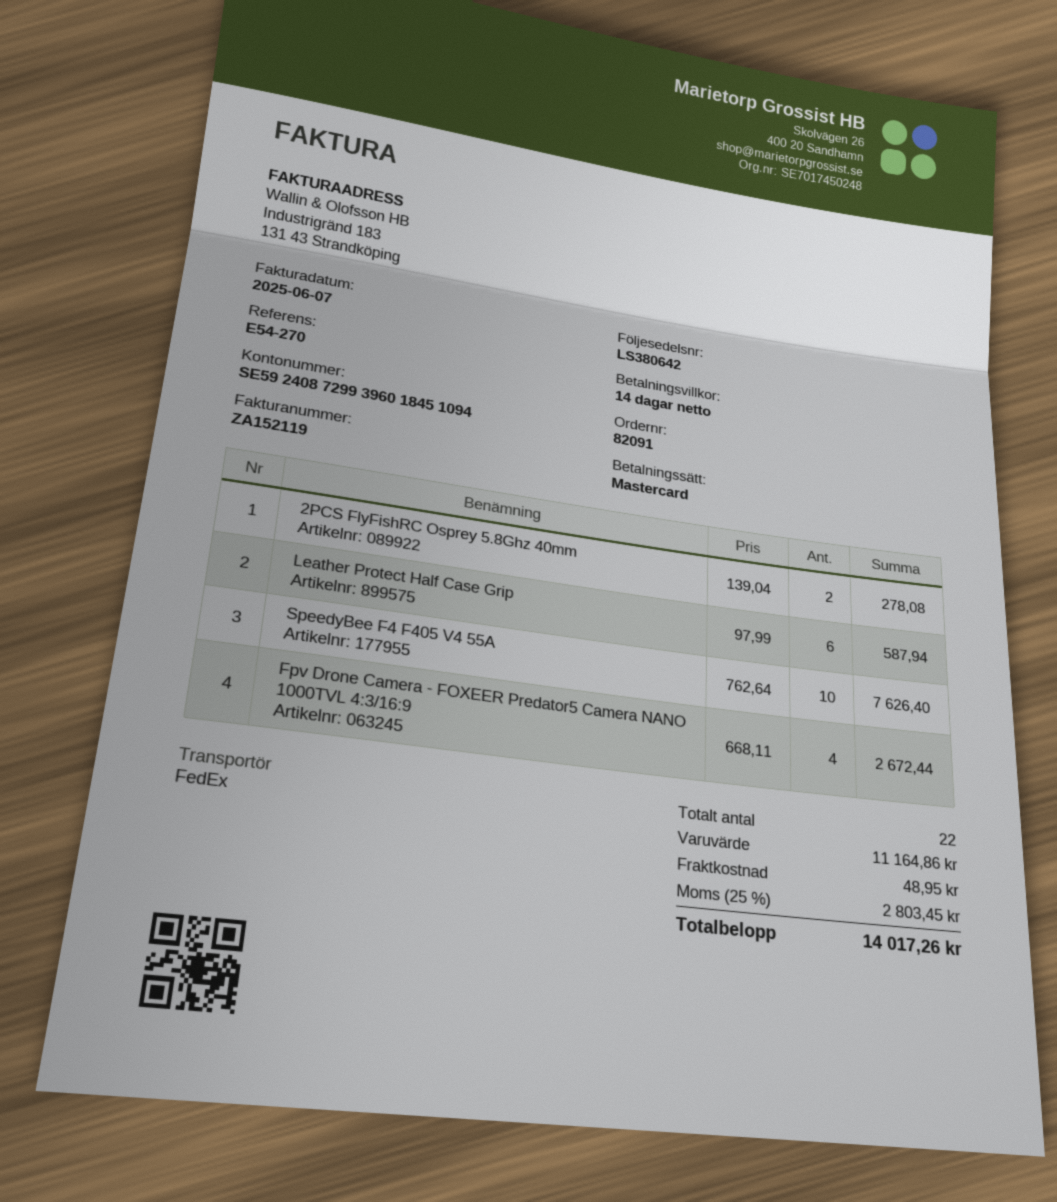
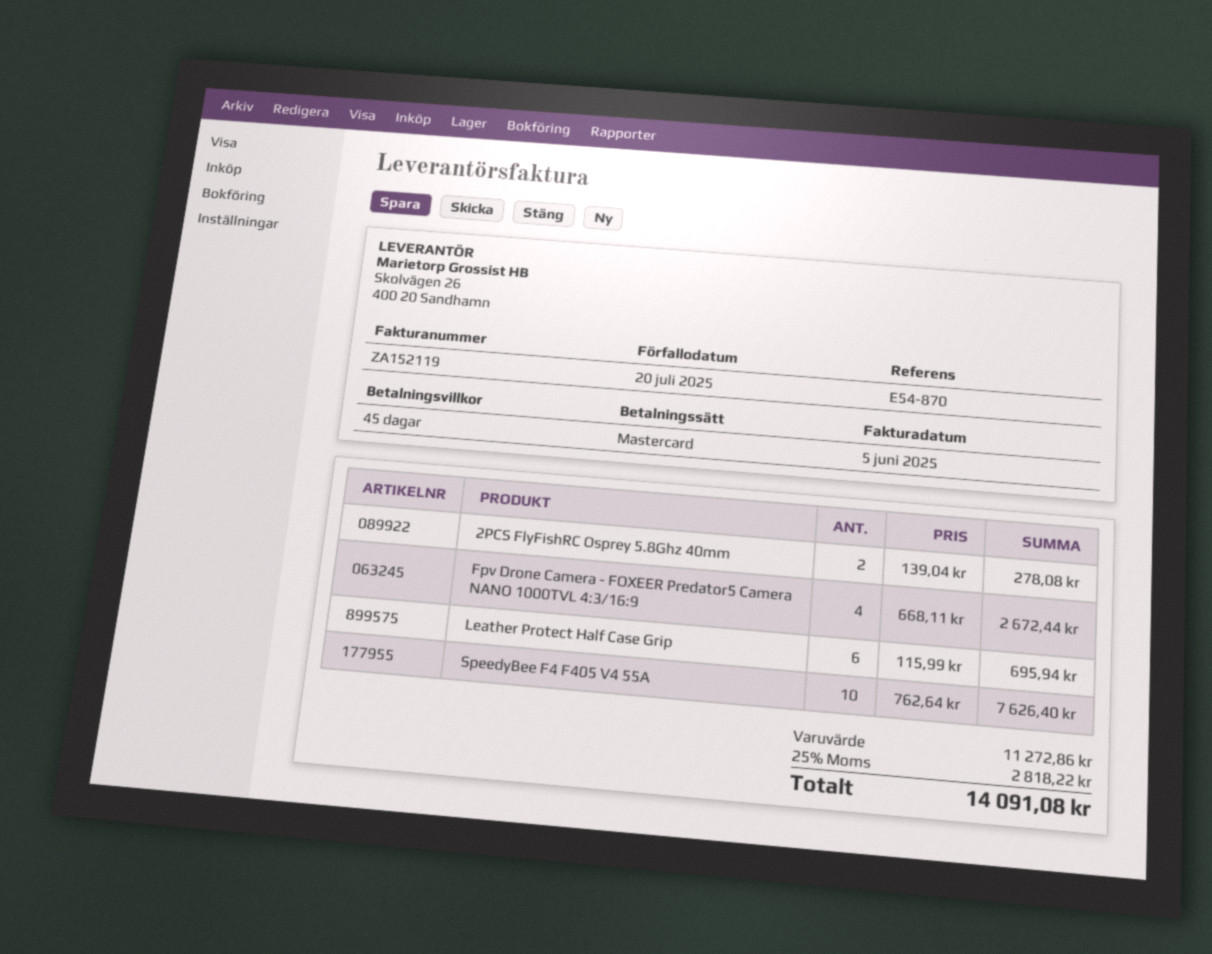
invoice date: 2025-06-07 -> 2025-06-05
payment terms: 14 days -> 45 days
reference: E54-270 -> E54-870
Leather Protect Half Case Grip: 6 x 97.99 = 587.94 -> 6 x 115.99 = 695.94
subtotal: 11164.86 -> 11272.86
shipping: 48.95 -> none
tax: 25% = 2803.45 -> 25% = 2818.22
total: 14017.26 -> 14091.08

